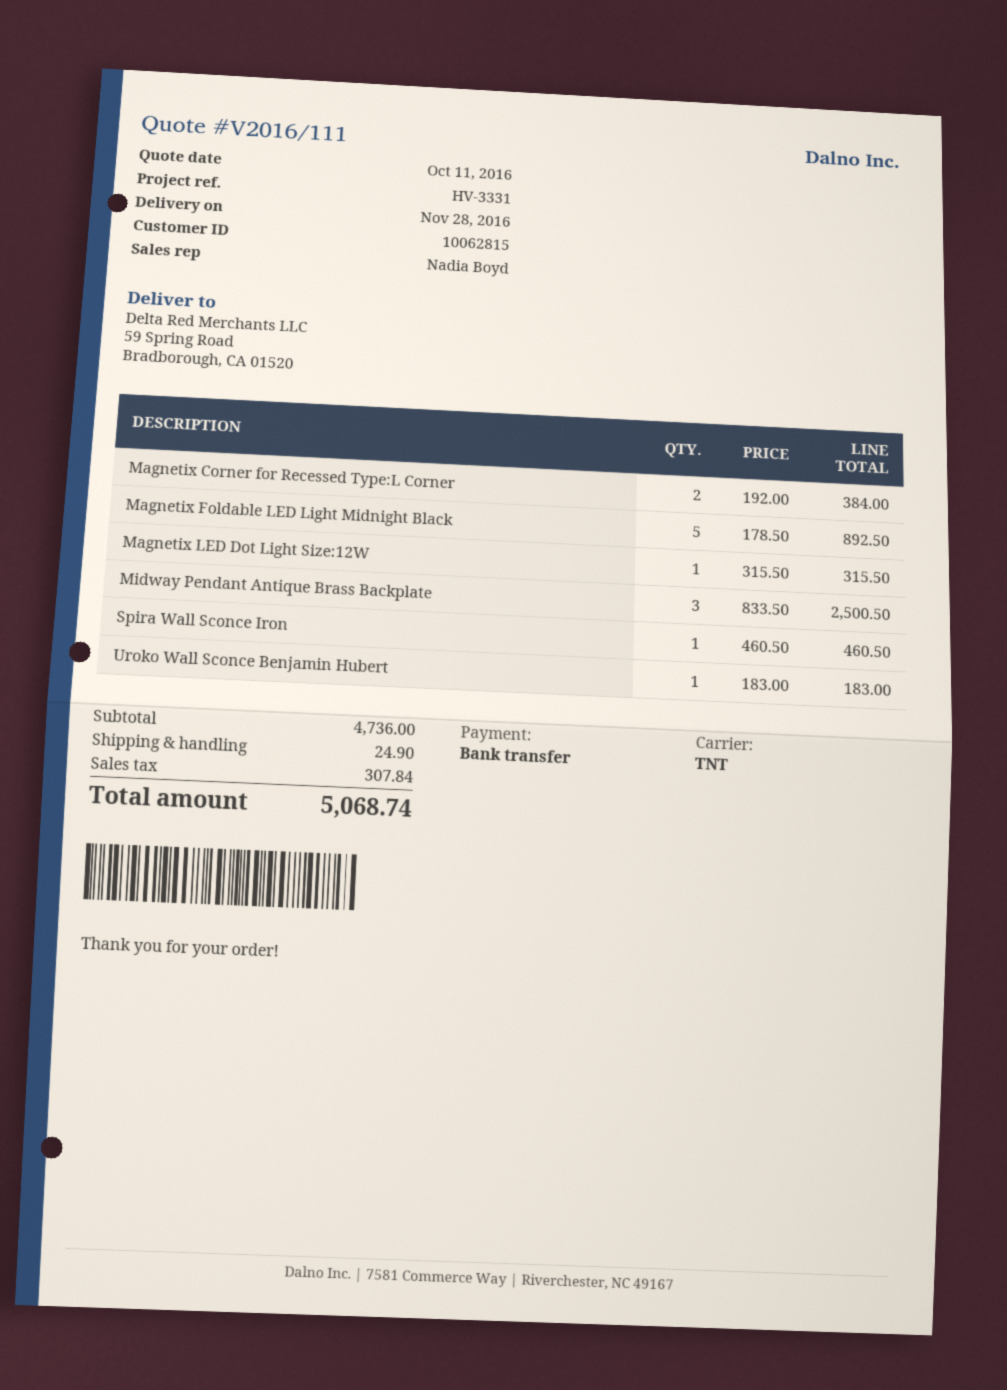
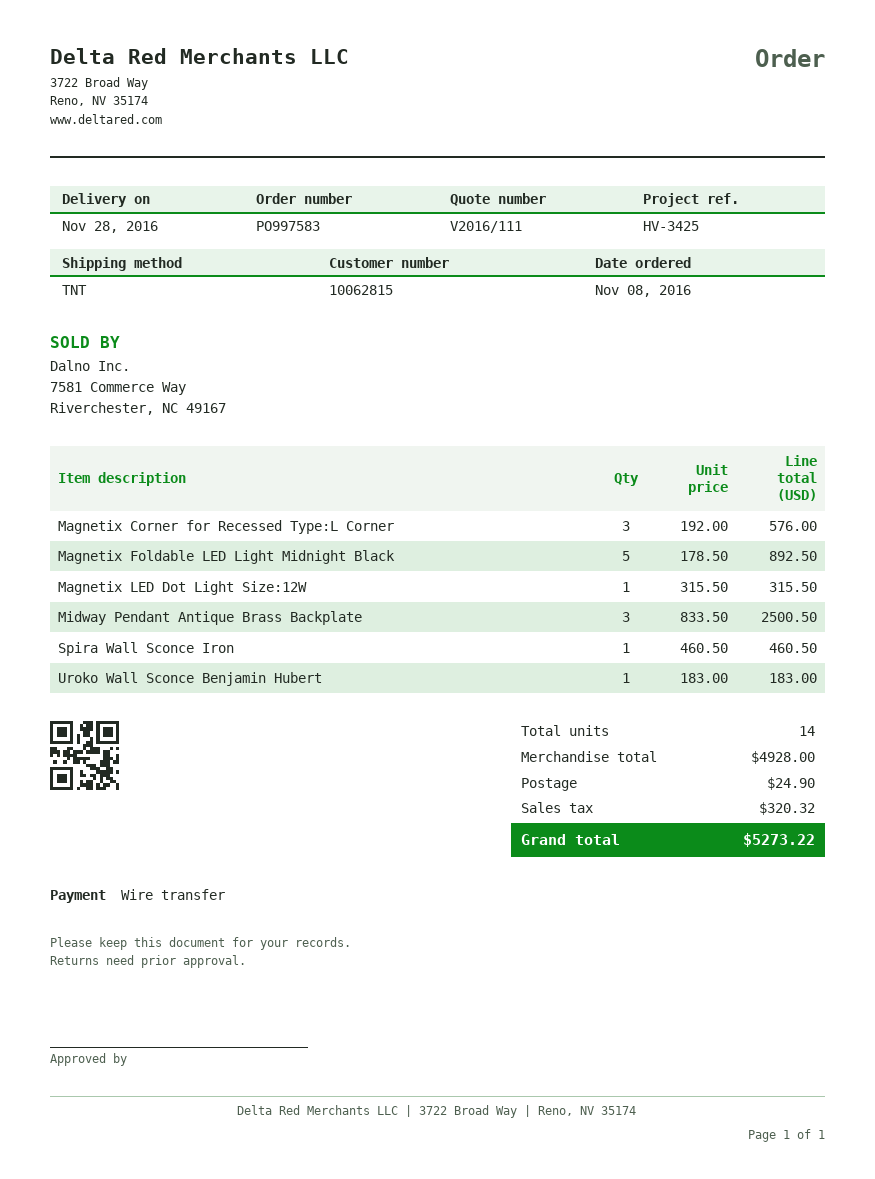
reference: HV-3331 -> HV-3425
Magnetix Corner for Recessed Type:L Corner: 2 x 192.00 = 384.00 -> 3 x 192.00 = 576.00
subtotal: 4736.00 -> 4928.00
tax: 307.84 -> 320.32
total: 5068.74 -> 5273.22

